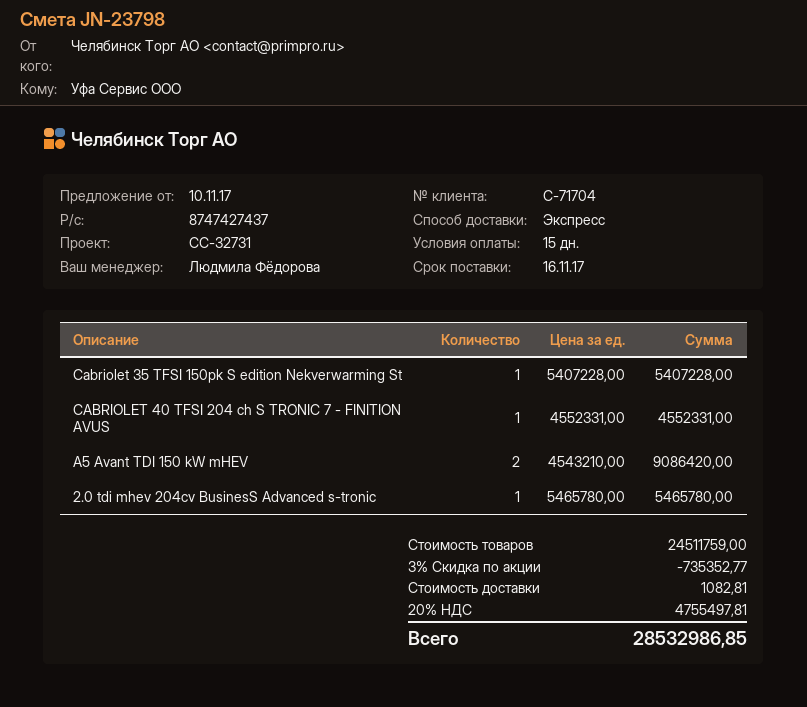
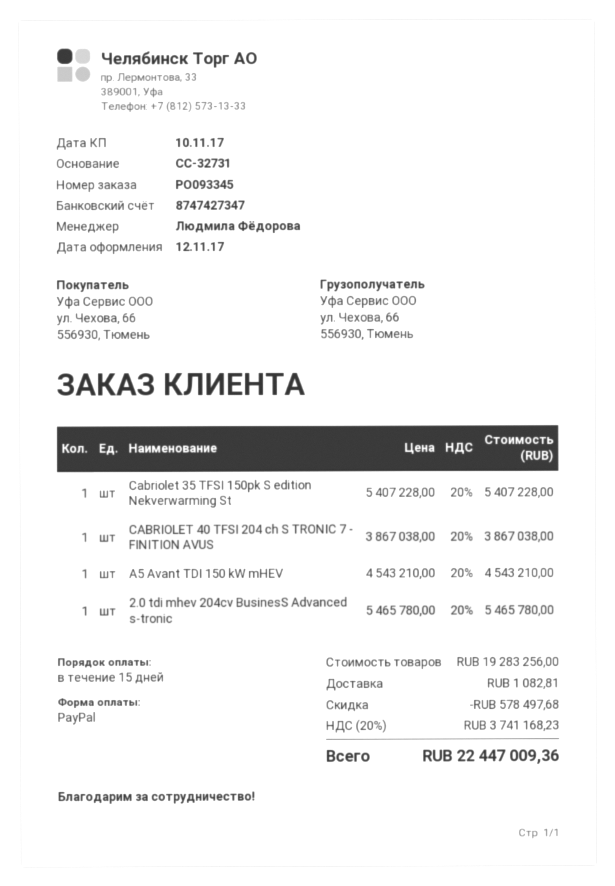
bank account: 8747427437 -> 8747427347
CABRIOLET 40 TFSI 204 ch S TRONIC 7 - FINITION AVUS: 1 x 4552331.00 = 4552331.00 -> 1 x 3867038.00 = 3867038.00
A5 Avant TDI 150 kW mHEV: 2 x 4543210.00 = 9086420.00 -> 1 x 4543210.00 = 4543210.00
subtotal: 24511759.00 -> 19283256.00
discount: 735352.77 -> 578497.68
tax: 20% = 4755497.81 -> 20% = 3741168.23
total: 28532986.85 -> 22447009.36

